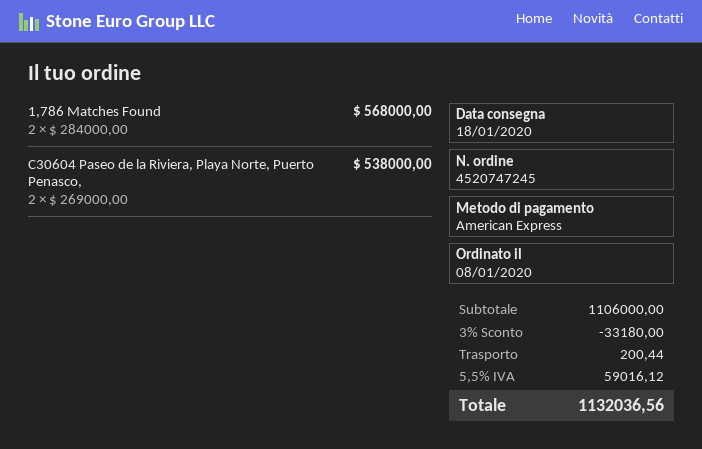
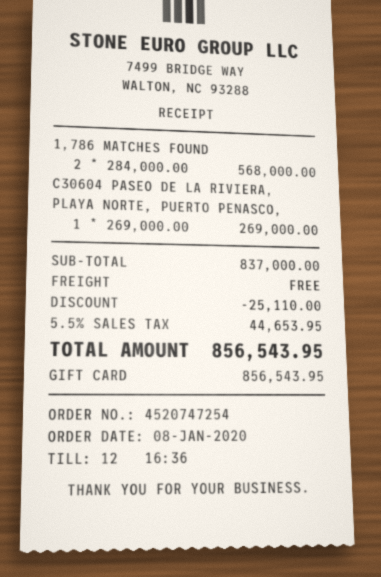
order number: 4520747245 -> 4520747254
payment method: American Express -> gift card
C30604 Paseo de la Riviera, Playa Norte, Puerto Penasco,: 2 x 269000.00 = 538000.00 -> 1 x 269000.00 = 269000.00
subtotal: 1106000.00 -> 837000.00
discount: 33180.00 -> 25110.00
shipping: 200.44 -> 0.00
tax: 5.5% = 59016.12 -> 5.5% = 44653.95
total: 1132036.56 -> 856543.95

